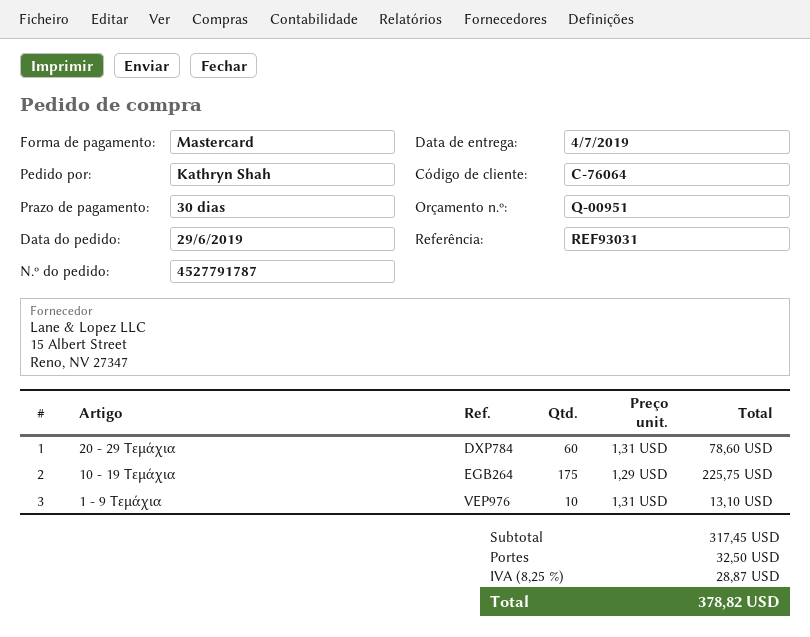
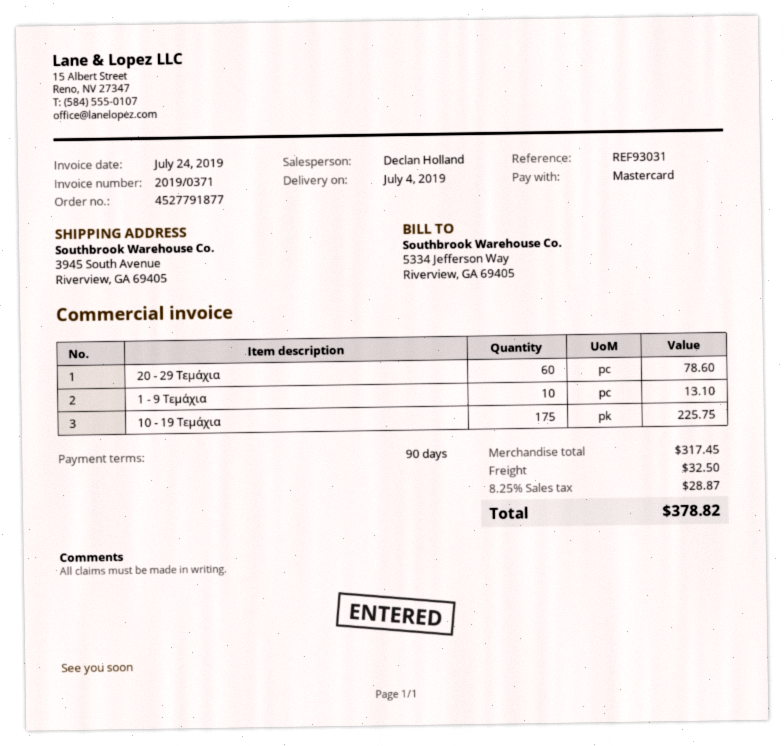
order number: 4527791787 -> 4527791877
payment terms: 30 days -> 90 days

